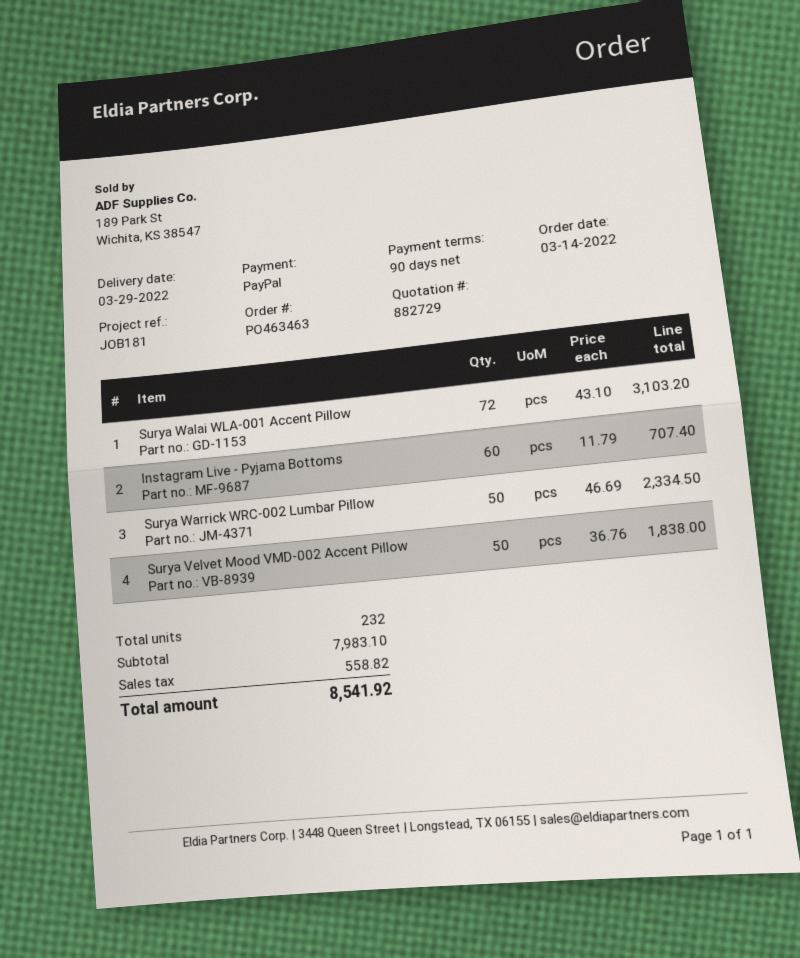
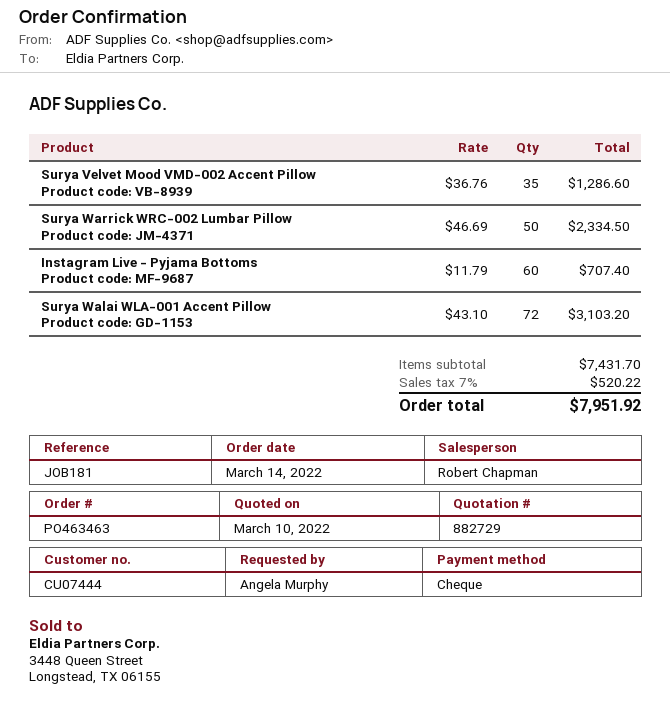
payment method: PayPal -> cheque
Surya Velvet Mood VMD-002 Accent Pillow: 50 x 36.76 = 1838.00 -> 35 x 36.76 = 1286.60
subtotal: 7983.10 -> 7431.70
tax: 558.82 -> 520.22
total: 8541.92 -> 7951.92

